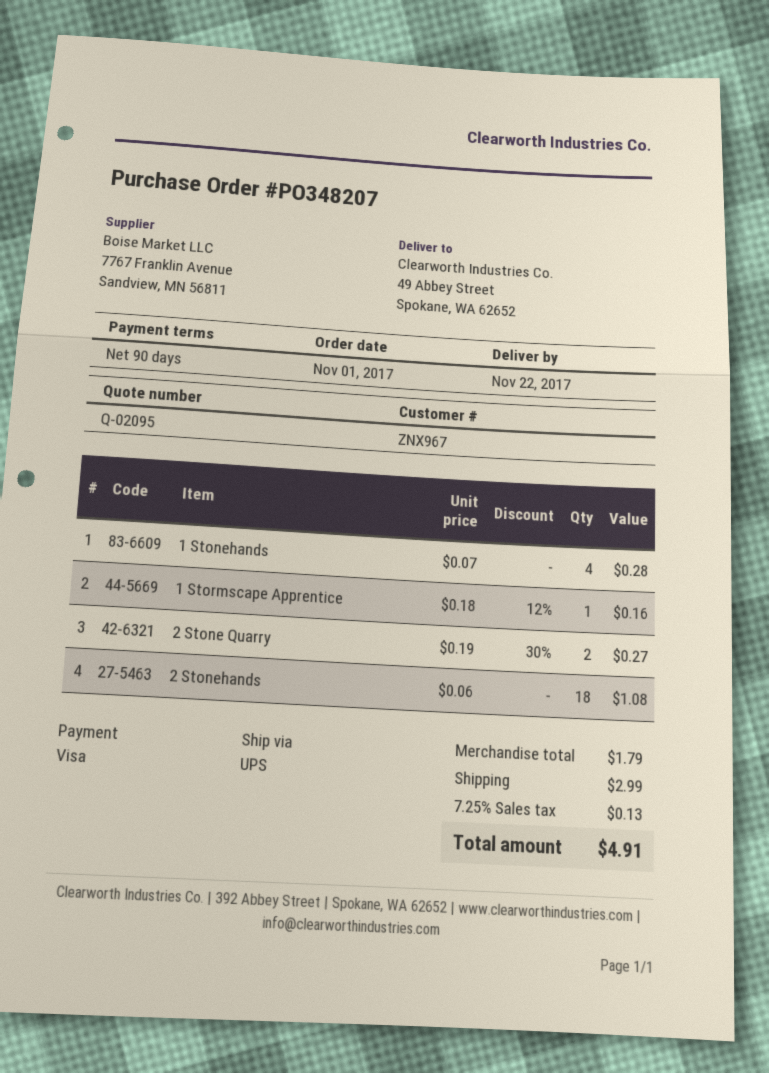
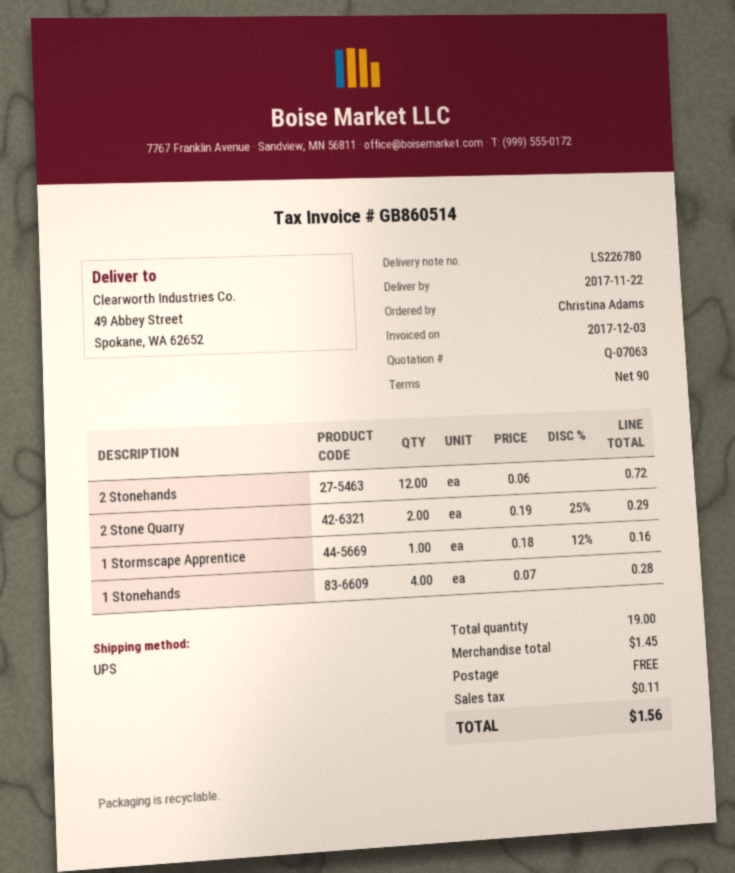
quote number: Q-02095 -> Q-07063
2 Stone Quarry: 2 x 0.19 - 30% = 0.27 -> 2 x 0.19 - 25% = 0.29
2 Stonehands: 18 x 0.06 = 1.08 -> 12 x 0.06 = 0.72
subtotal: 1.79 -> 1.45
shipping: 2.99 -> 0.00
tax: 0.13 -> 0.11
total: 4.91 -> 1.56

